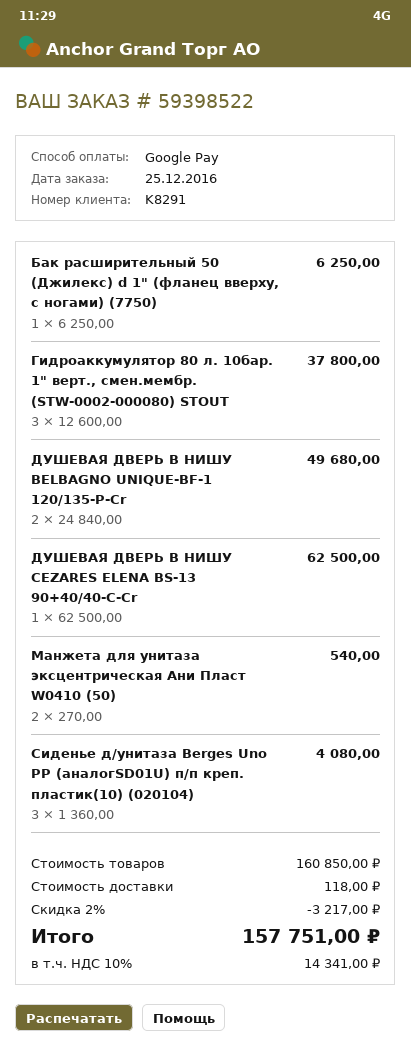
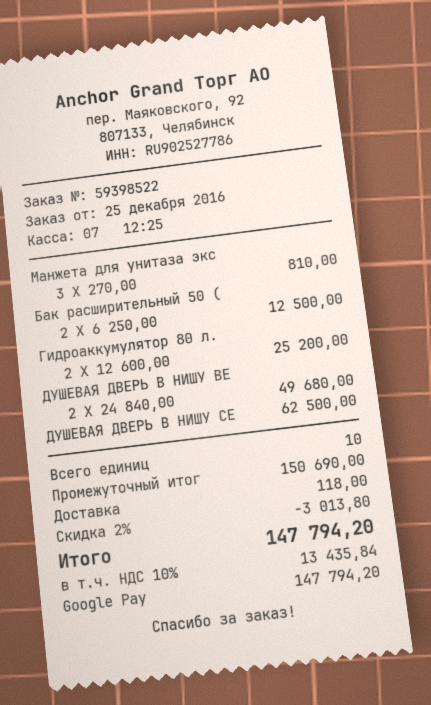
Бак расширительный 50 (Джилекс) d 1" (фланец вверху, с ногами) (7750): 1 x 6250.00 = 6250.00 -> 2 x 6250.00 = 12500.00
Гидроаккумулятор 80 л. 10бар. 1" верт., смен.мембр. (STW-0002-000080) STOUT: 3 x 12600.00 = 37800.00 -> 2 x 12600.00 = 25200.00
Манжета для унитаза эксцентрическая Ани Пласт W0410 (50): 2 x 270.00 = 540.00 -> 3 x 270.00 = 810.00
Сиденье д/унитаза Berges Uno РР (аналогSD01U) п/п креп. пластик(10) (020104): 3 x 1360.00 = 4080.00 -> none
subtotal: 160850.00 -> 150690.00
discount: 2% = 3217.00 -> 2% = 3013.80
tax: 10% = 14341.00 -> 10% = 13435.84
total: 157751.00 -> 147794.20

